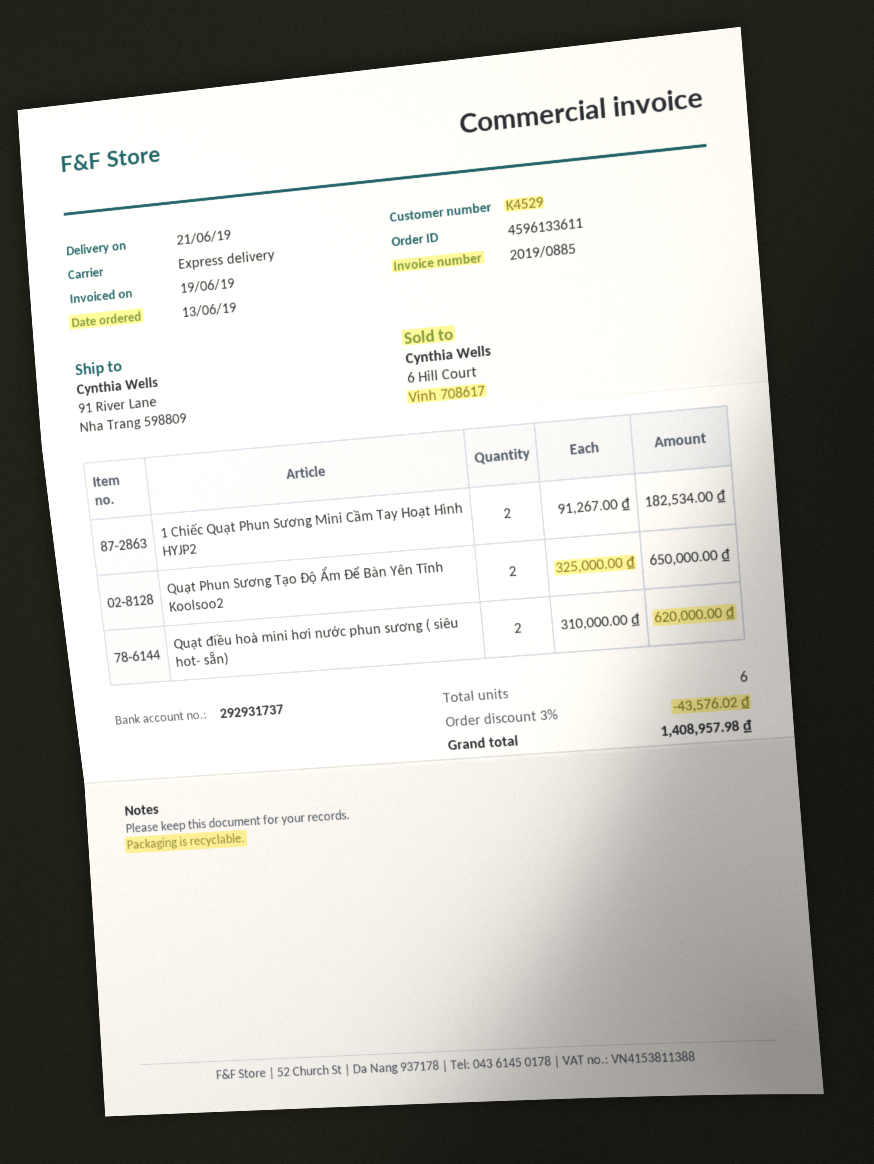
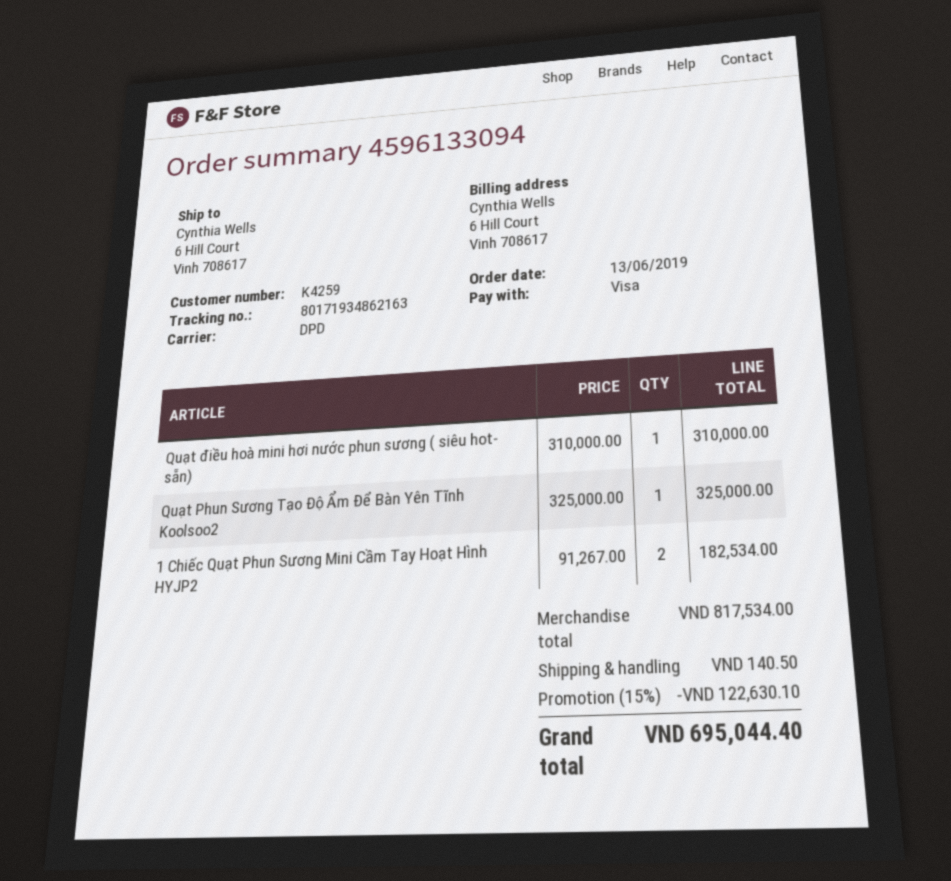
order number: 4596133611 -> 4596133094
customer number: K4529 -> K4259
shipping method: express -> DPD
ship to: 91 River Lane, Nha Trang 598809 -> 6 Hill Court, Vinh 708617
Quạt Phun Sương Tạo Độ Ẩm Để Bàn Yên Tĩnh Koolsoo2: 2 x 325000.00 = 650000.00 -> 1 x 325000.00 = 325000.00
Quạt điều hoà mini hơi nước phun sương ( siêu hot- sẵn): 2 x 310000.00 = 620000.00 -> 1 x 310000.00 = 310000.00
discount: 3% = 43576.02 -> 15% = 122630.10
shipping: none -> 140.50
total: 1408957.98 -> 695044.40

